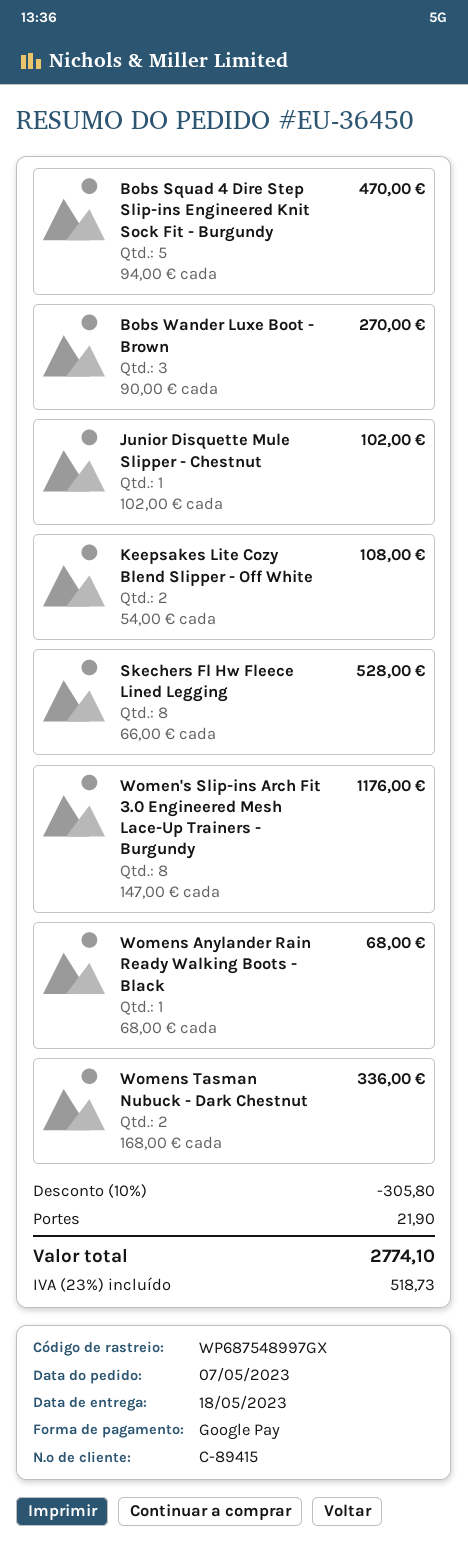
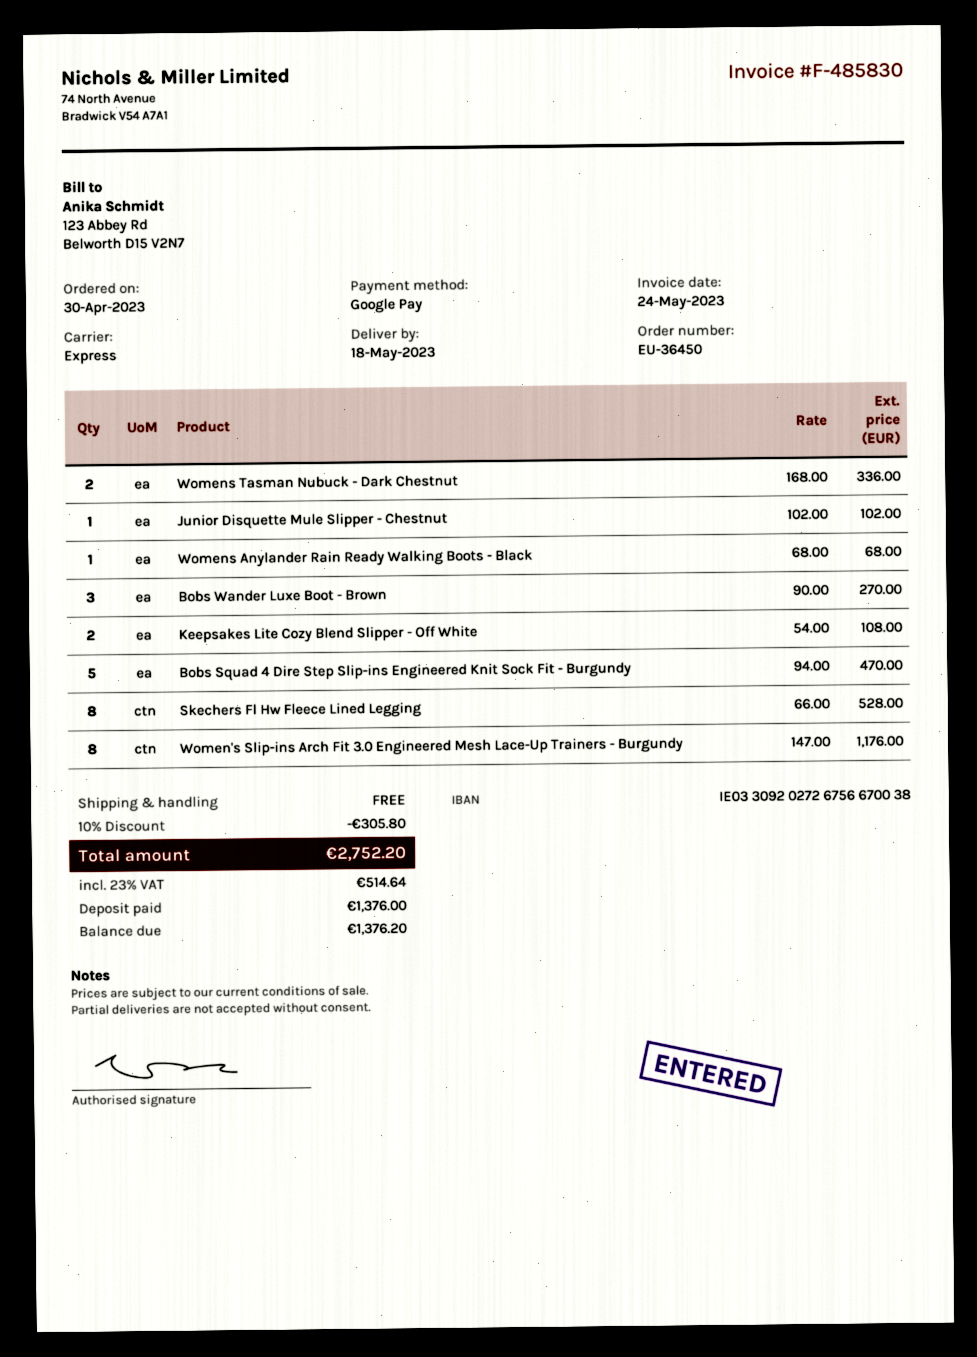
order date: 2023-05-07 -> 2023-04-30
shipping: 21.90 -> 0.00
tax: 23% = 518.73 -> 23% = 514.64
total: 2774.10 -> 2752.20

